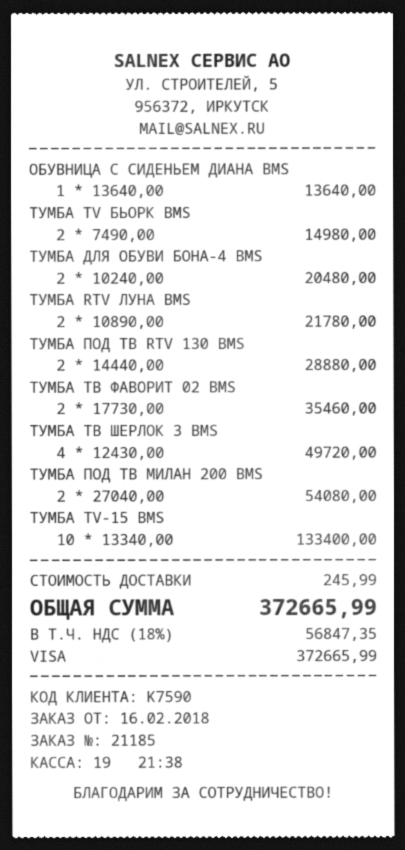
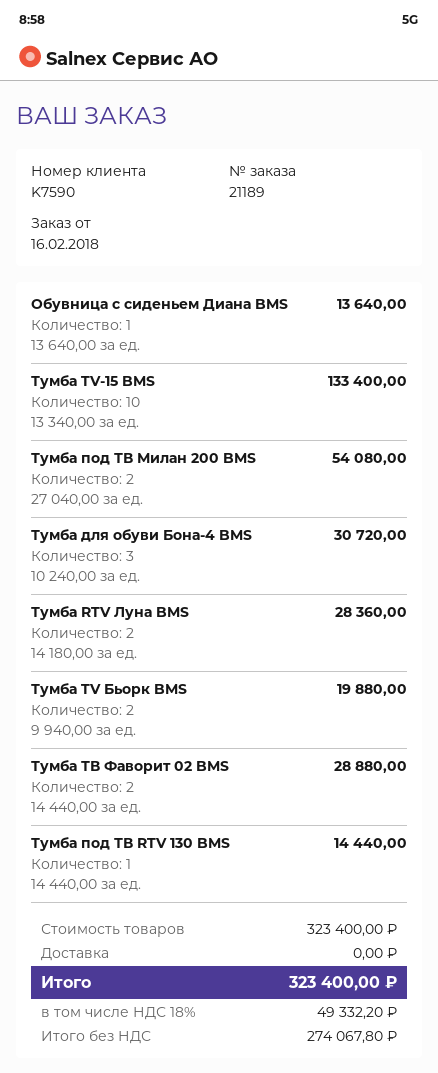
order number: 21185 -> 21189
ТУМБА TV БЬОРК BMS: 2 x 7490.00 = 14980.00 -> 2 x 9940.00 = 19880.00
ТУМБА ДЛЯ ОБУВИ БОНА-4 BMS: 2 x 10240.00 = 20480.00 -> 3 x 10240.00 = 30720.00
ТУМБА RTV ЛУНА BMS: 2 x 10890.00 = 21780.00 -> 2 x 14180.00 = 28360.00
ТУМБА ПОД ТВ RTV 130 BMS: 2 x 14440.00 = 28880.00 -> 1 x 14440.00 = 14440.00
ТУМБА ТВ ФАВОРИТ 02 BMS: 2 x 17730.00 = 35460.00 -> 2 x 14440.00 = 28880.00
ТУМБА ТВ ШЕРЛОК 3 BMS: 4 x 12430.00 = 49720.00 -> none
shipping: 245.99 -> 0.00
tax: 18% = 56847.35 -> 18% = 49332.20
total: 372665.99 -> 323400.00

